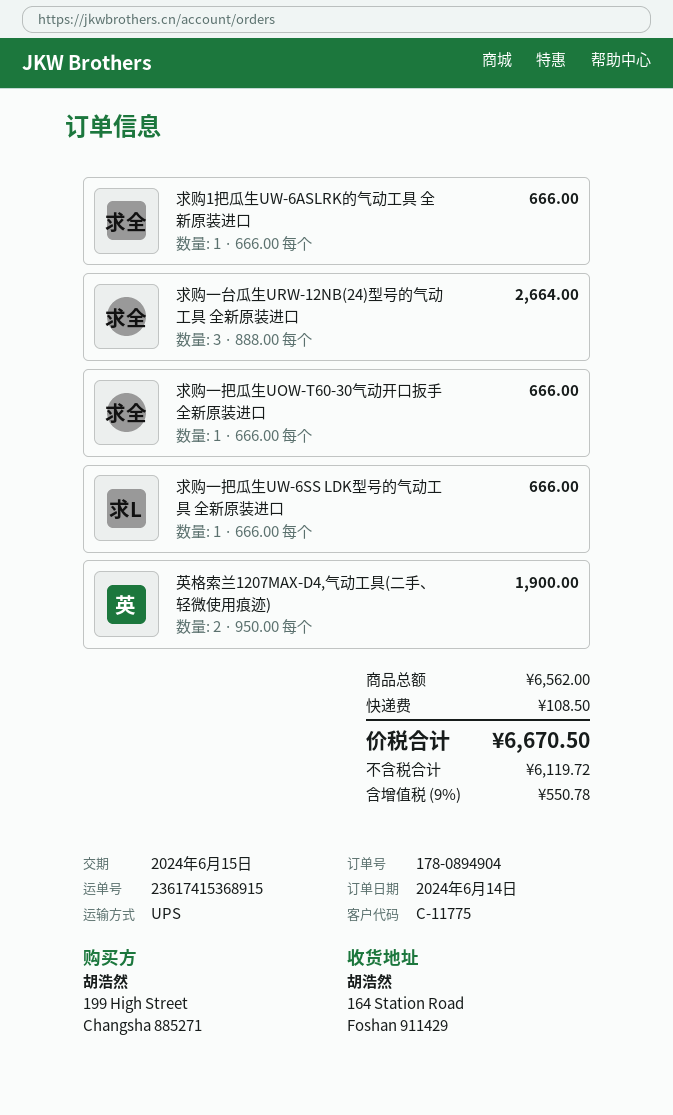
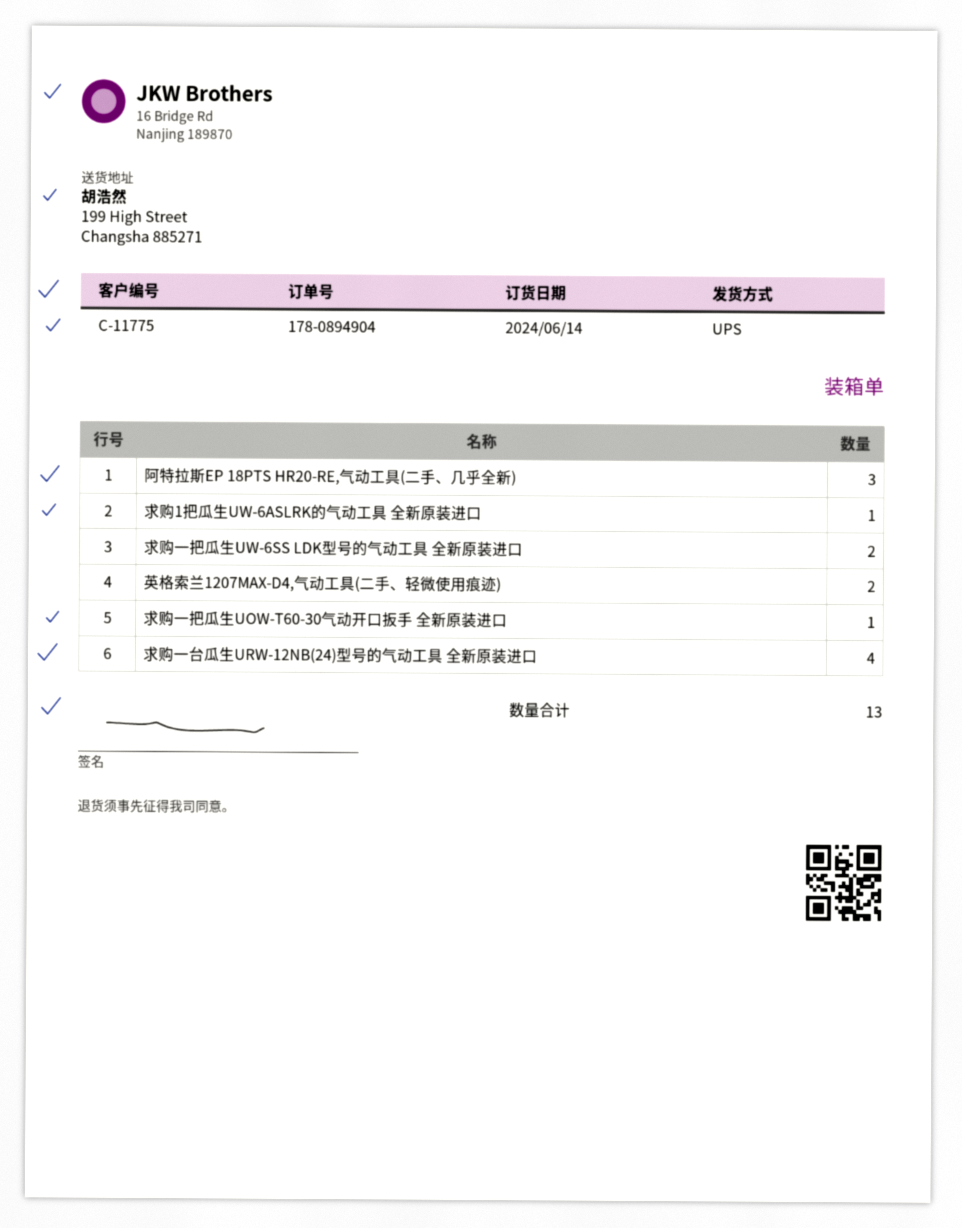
ship to: 164 Station Road, Foshan 911429 -> 199 High Street, Changsha 885271
求购一台瓜生URW-12NB(24)型号的气动工具 全新原装进口: 3 -> 4
求购一把瓜生UW-6SS LDK型号的气动工具 全新原装进口: 1 -> 2
阿特拉斯EP 18PTS HR20-RE,气动工具(二手、几乎全新): none -> 3

